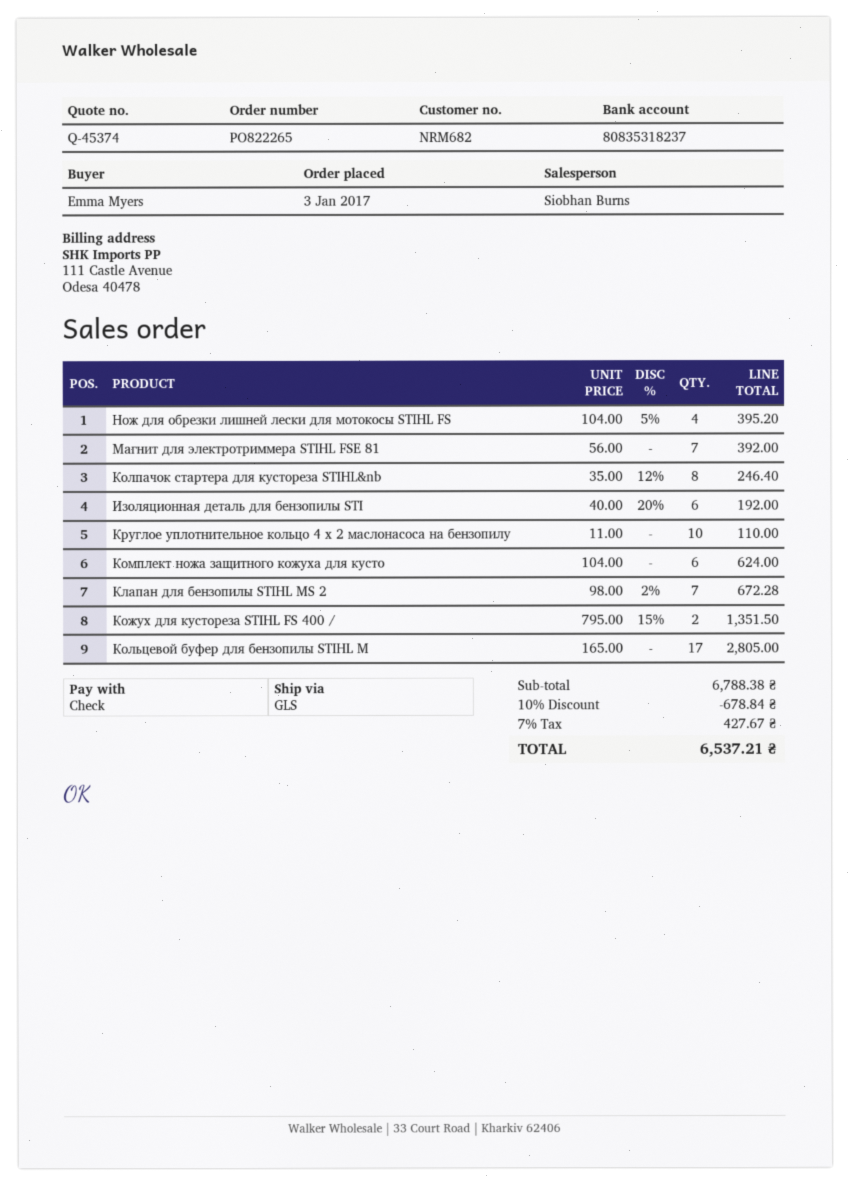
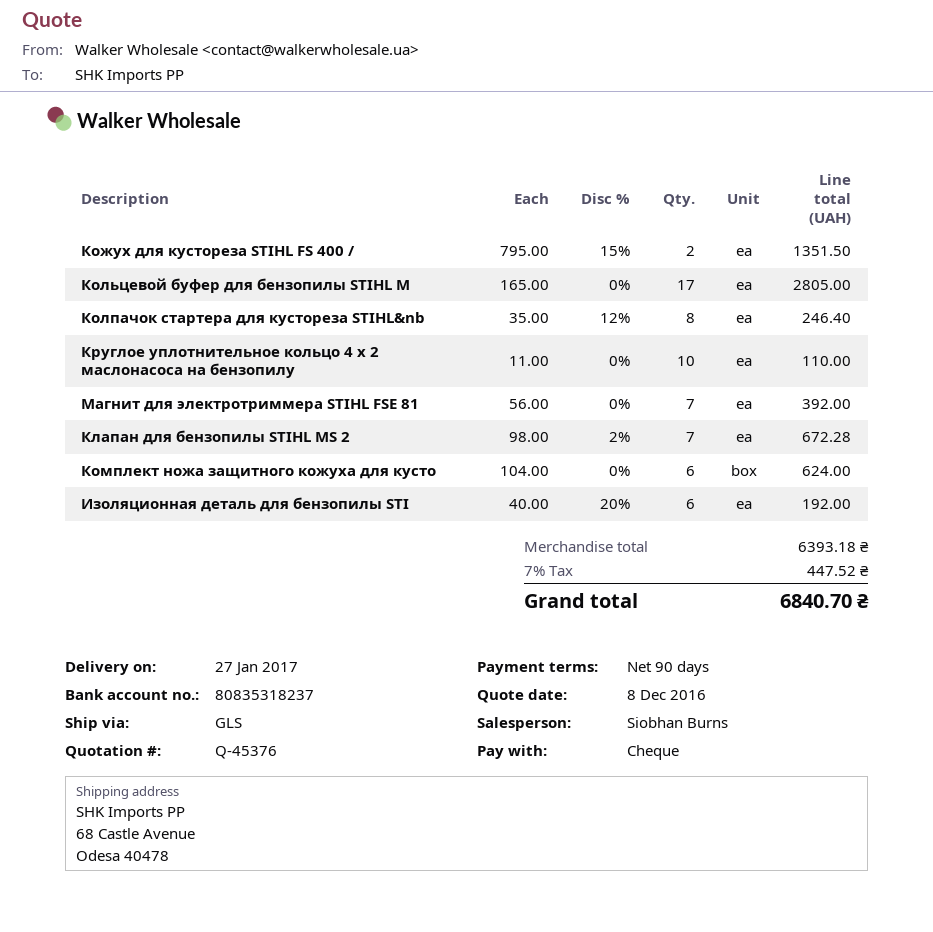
quote number: Q-45374 -> Q-45376
Нож для обрезки лишней лески для мотокосы STIHL FS: 4 x 104.00 - 5% = 395.20 -> none
subtotal: 6788.38 -> 6393.18
discount: 10% = 678.84 -> none
tax: 7% = 427.67 -> 7% = 447.52
total: 6537.21 -> 6840.70

